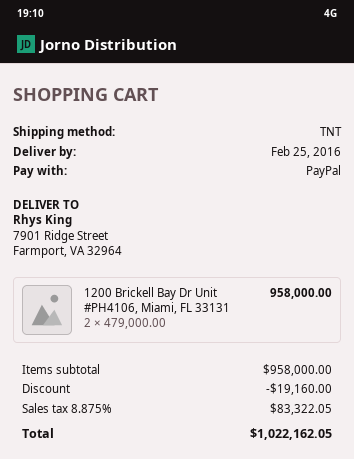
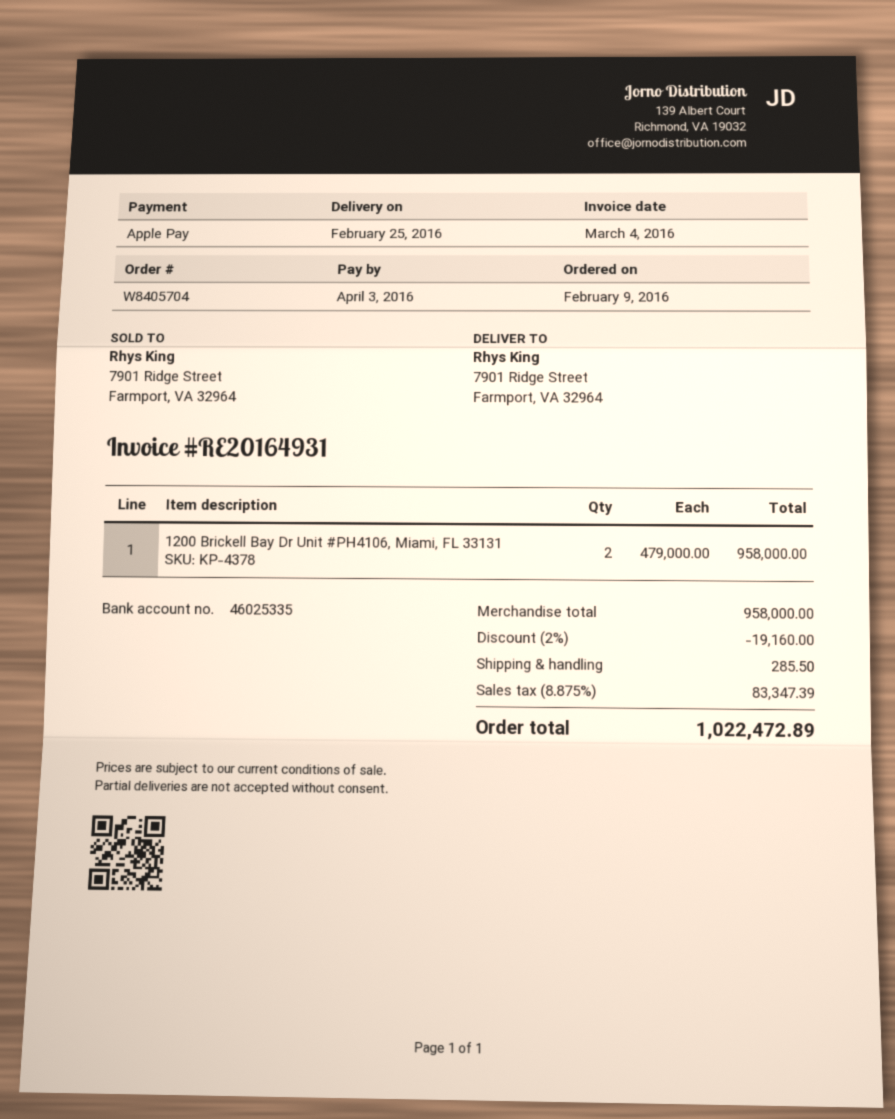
payment method: PayPal -> Apple Pay
shipping: none -> 285.50
tax: 8.875% = 83322.05 -> 8.875% = 83347.39
total: 1022162.05 -> 1022472.89

